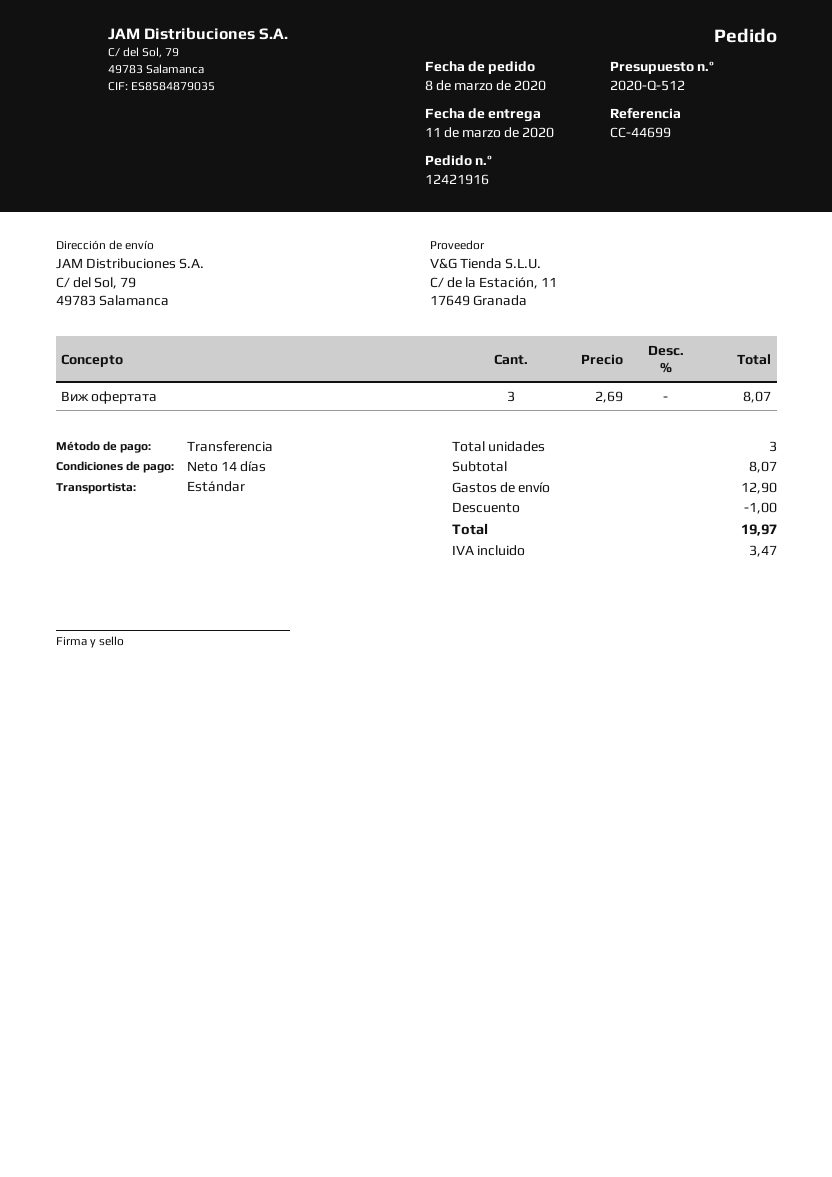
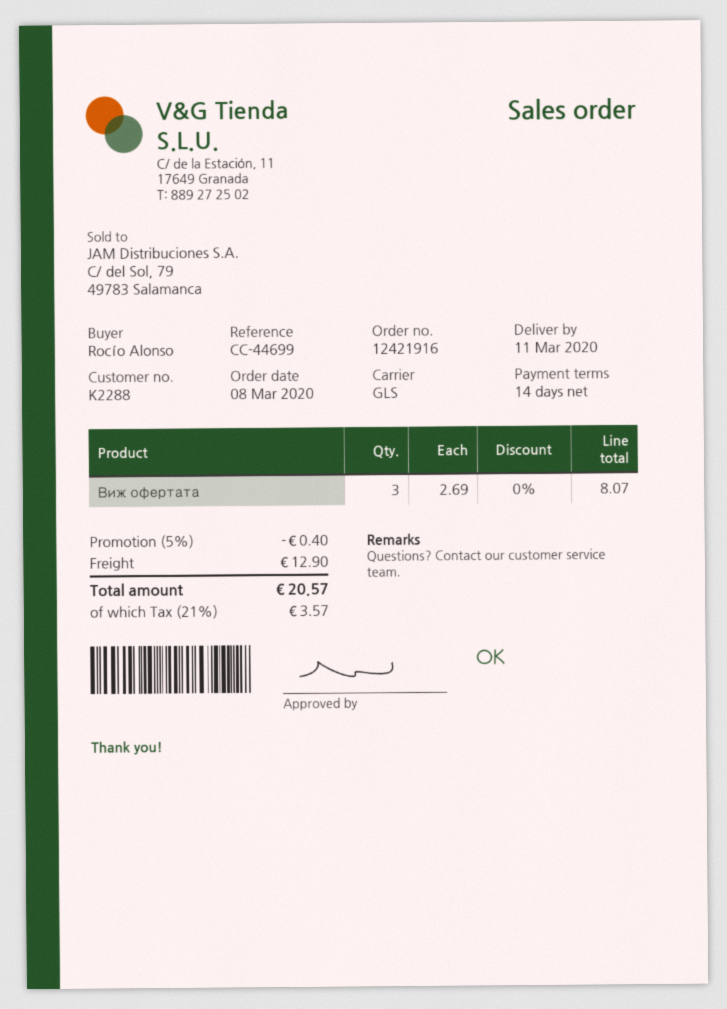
shipping method: standard -> GLS
discount: 1.00 -> 0.40
tax: 3.47 -> 3.57
total: 19.97 -> 20.57

